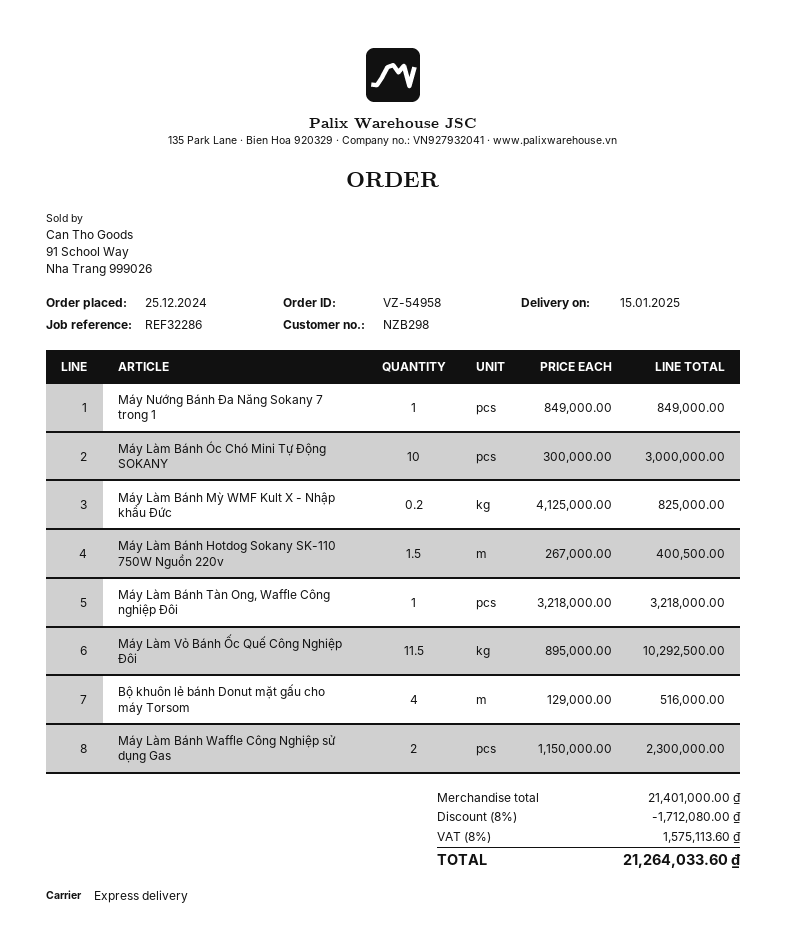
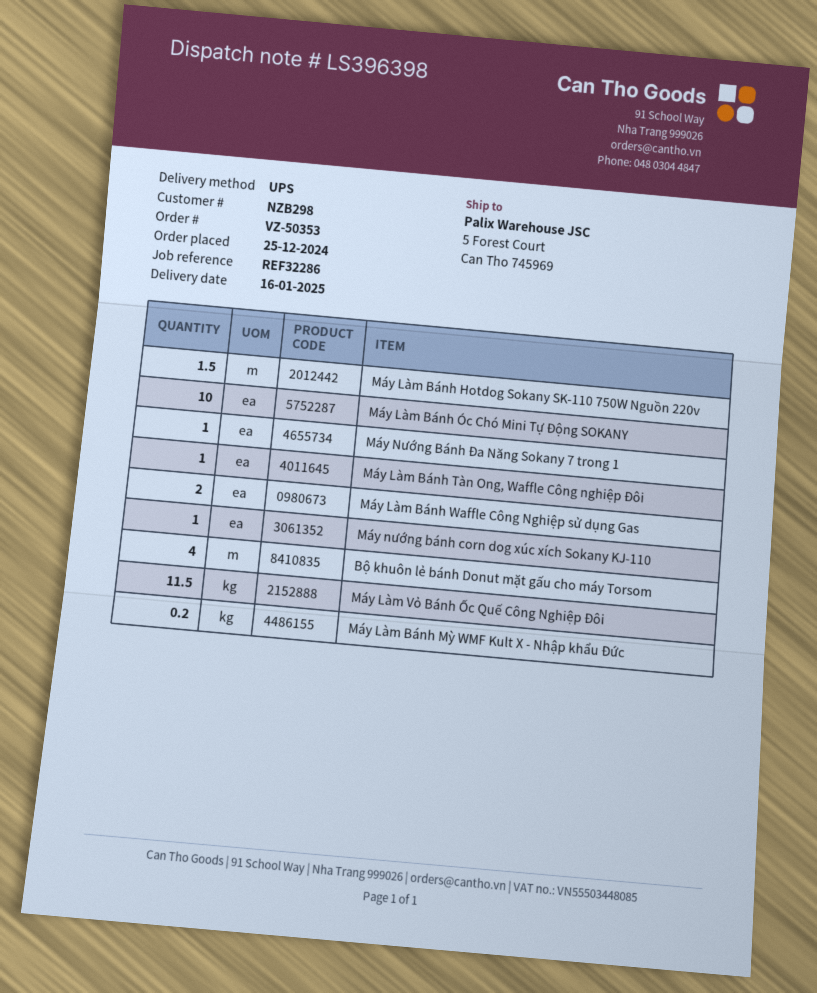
order number: VZ-54958 -> VZ-50353
delivery date: 2025-01-15 -> 2025-01-16
shipping method: express -> UPS
Máy nướng bánh corn dog xúc xích Sokany KJ-110: none -> 1

